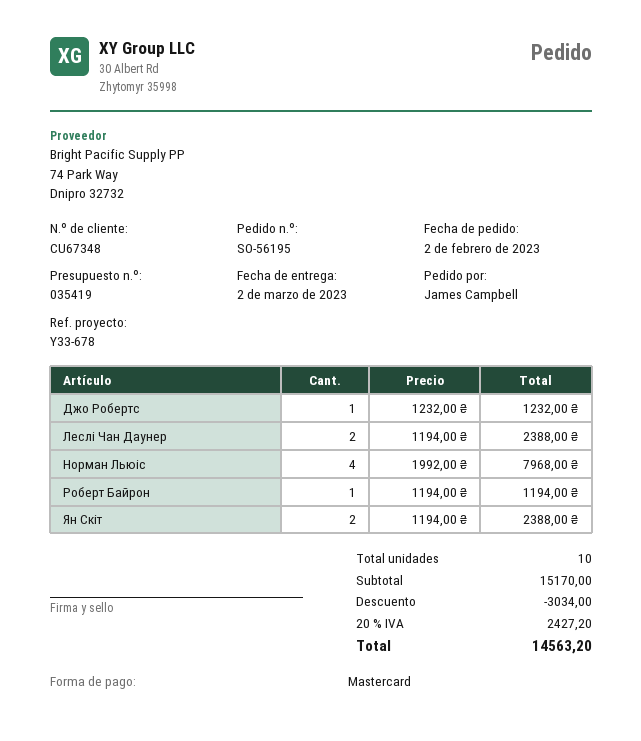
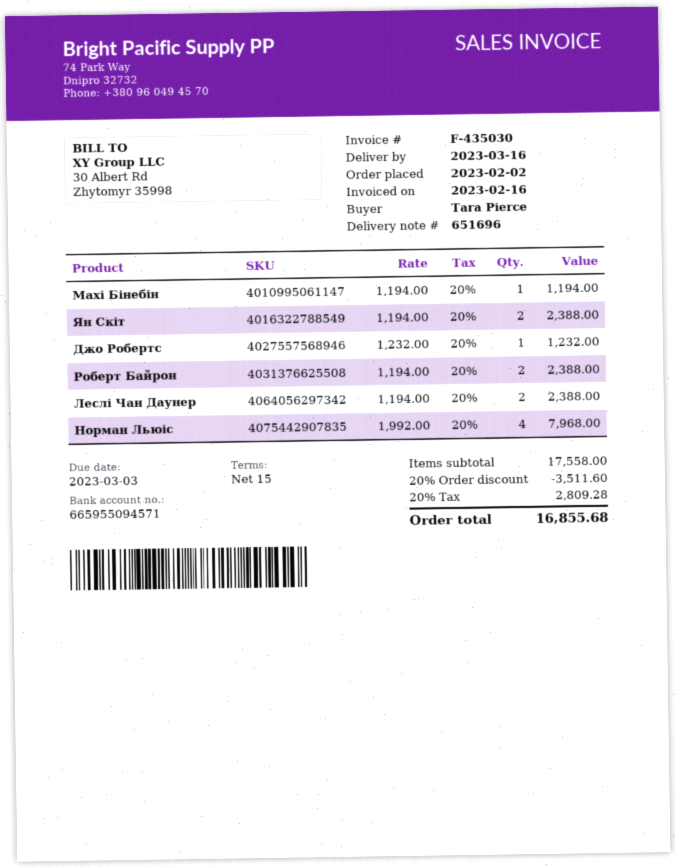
delivery date: 2023-03-02 -> 2023-03-16
ordered by: James Campbell -> Tara Pierce
Роберт Байрон: 1 x 1194.00 = 1194.00 -> 2 x 1194.00 = 2388.00
Махі Бінебін: none -> 1 x 1194.00 = 1194.00
subtotal: 15170.00 -> 17558.00
discount: 3034.00 -> 3511.60
tax: 20% = 2427.20 -> 20% = 2809.28
total: 14563.20 -> 16855.68

